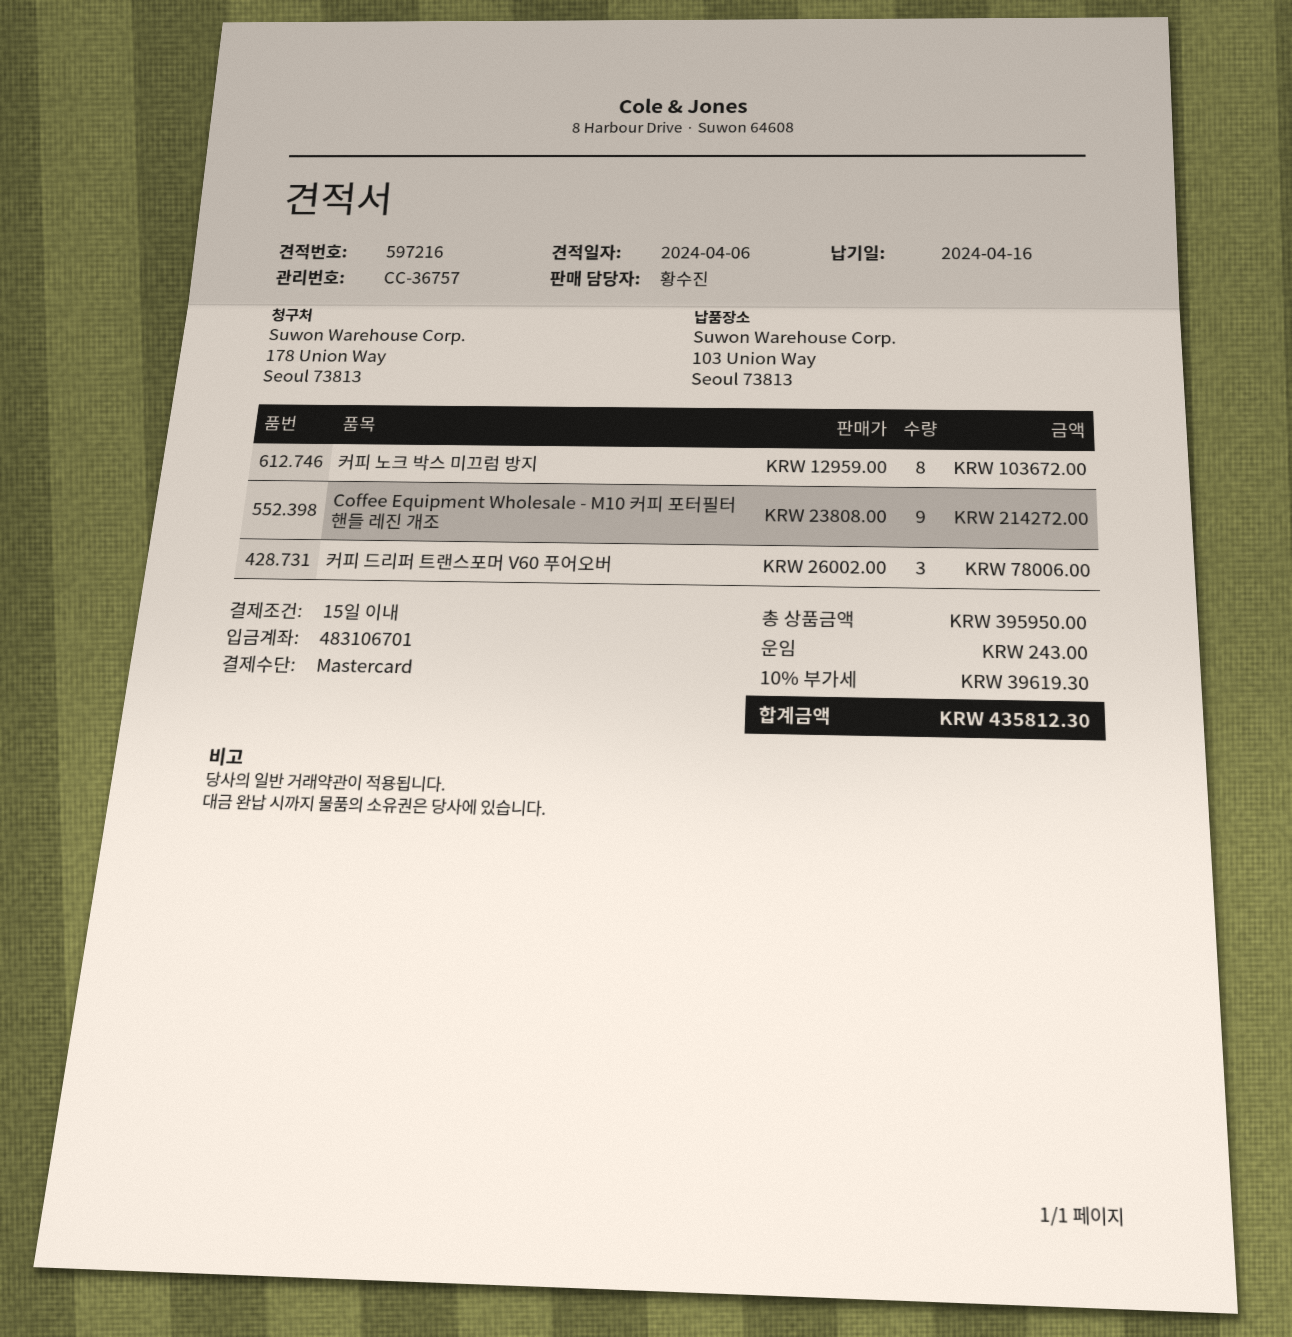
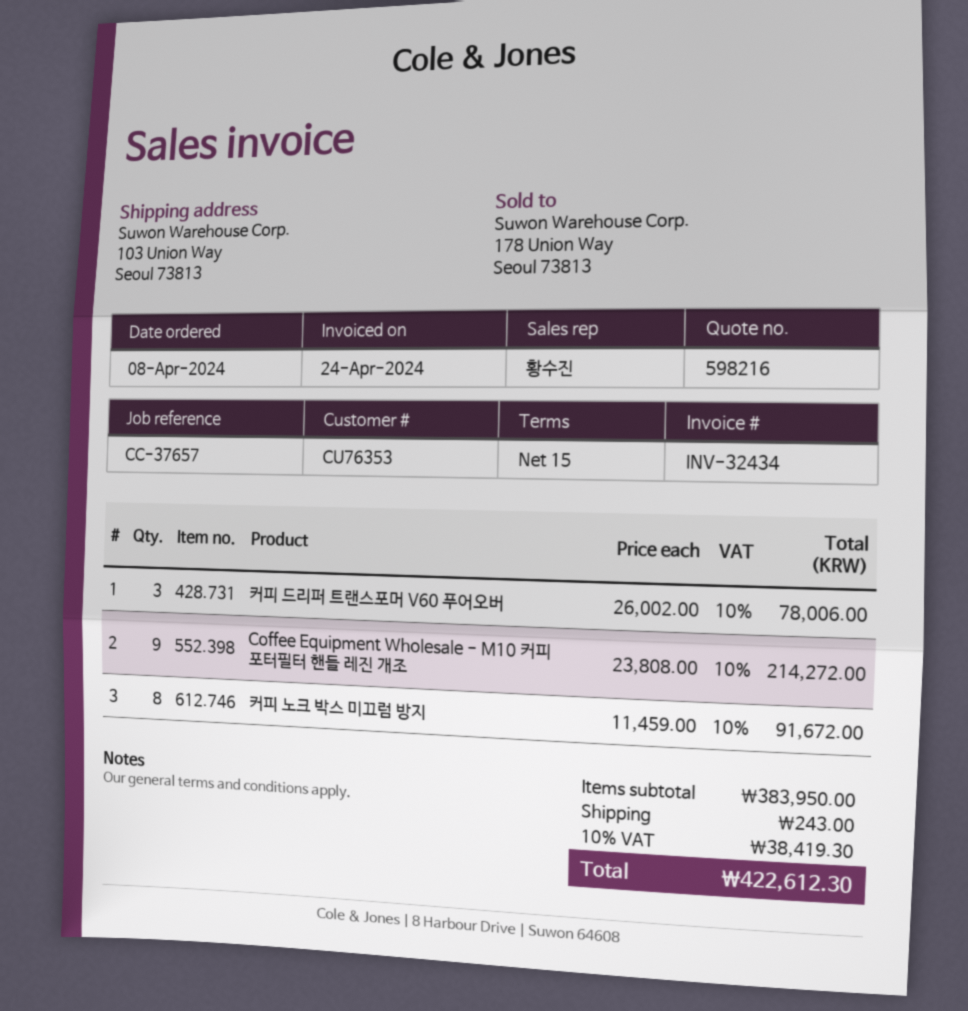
quote number: 597216 -> 598216
reference: CC-36757 -> CC-37657
커피 노크 박스 미끄럼 방지: 8 x 12959.00 = 103672.00 -> 8 x 11459.00 = 91672.00
subtotal: 395950.00 -> 383950.00
tax: 10% = 39619.30 -> 10% = 38419.30
total: 435812.30 -> 422612.30

